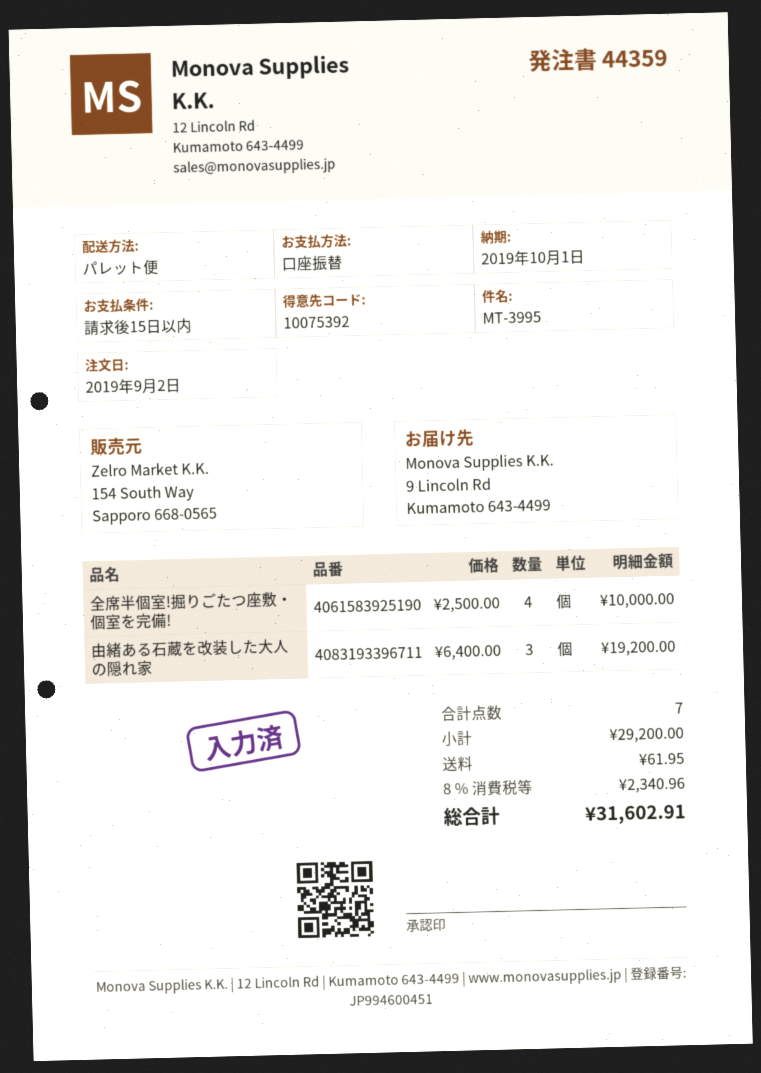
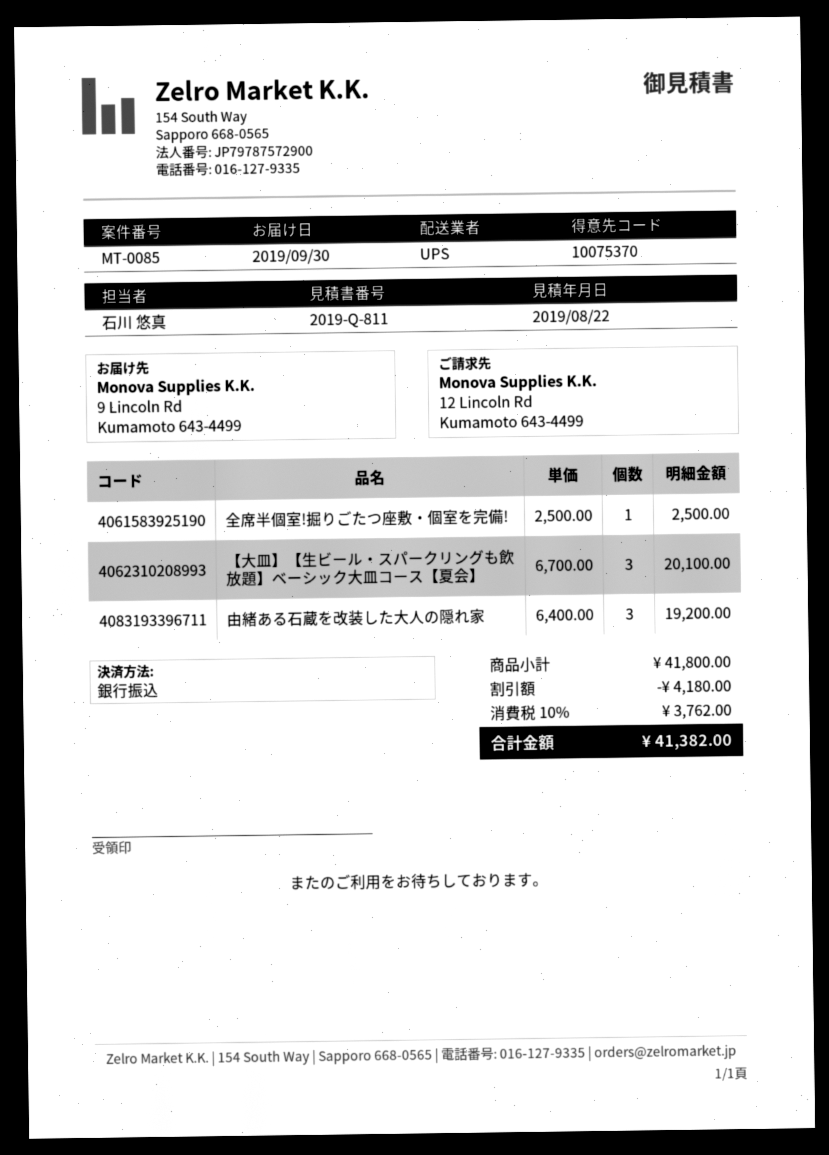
delivery date: 2019-10-01 -> 2019-09-30
customer number: 10075392 -> 10075370
reference: MT-3995 -> MT-0085
payment method: direct debit -> bank transfer
shipping method: pallet freight -> UPS
全席半個室!掘りごたつ座敷・個室を完備!: 4 x 2500.00 = 10000.00 -> 1 x 2500.00 = 2500.00
【大皿】【生ビール・スパークリングも飲放題】ベーシック大皿コース【夏会】: none -> 3 x 6700.00 = 20100.00
subtotal: 29200.00 -> 41800.00
discount: none -> 4180.00
shipping: 61.95 -> none
tax: 8% = 2340.96 -> 10% = 3762.00
total: 31602.91 -> 41382.00

